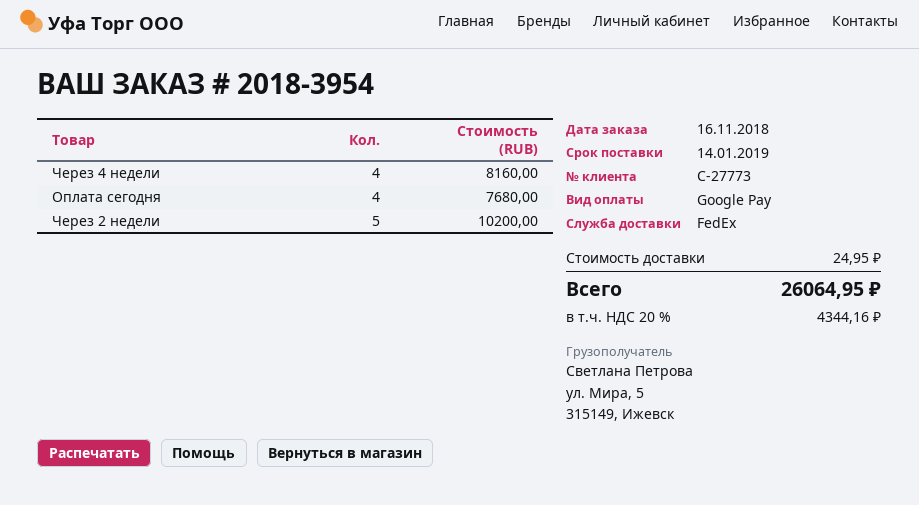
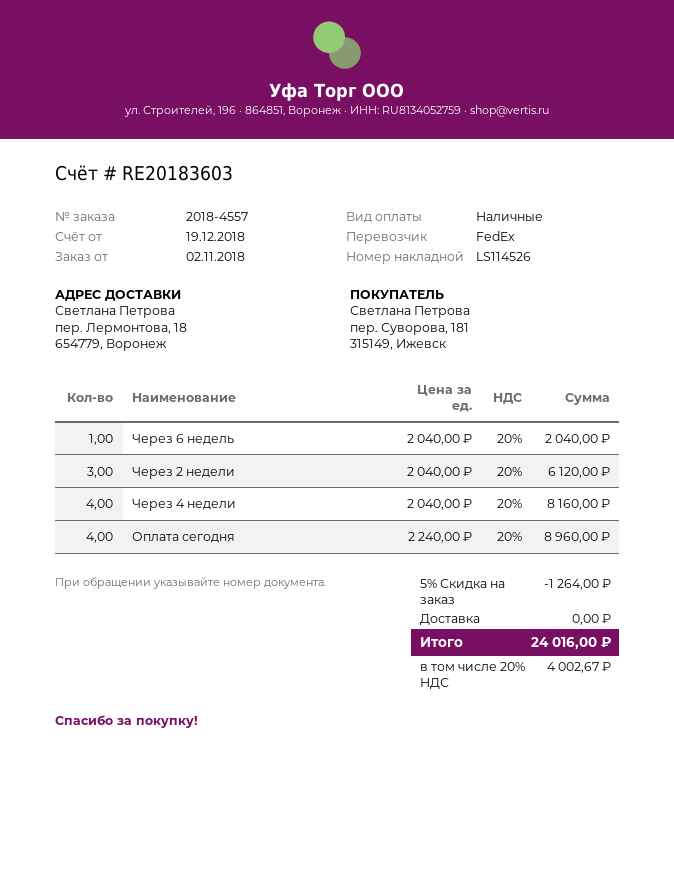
order number: 2018-3954 -> 2018-4557
order date: 2018-11-16 -> 2018-11-02
payment method: Google Pay -> cash
ship to: ул. Мира, 5, 315149, Ижевск -> пер. Лермонтова, 18, 654779, Воронеж
Оплата сегодня: 4 for 7680.00 -> 4 for 8960.00
Через 2 недели: 5 for 10200.00 -> 3 for 6120.00
Через 6 недель: none -> 1 for 2040.00
discount: none -> 5% = 1264.00
shipping: 24.95 -> 0.00
tax: 20% = 4344.16 -> 20% = 4002.67
total: 26064.95 -> 24016.00

